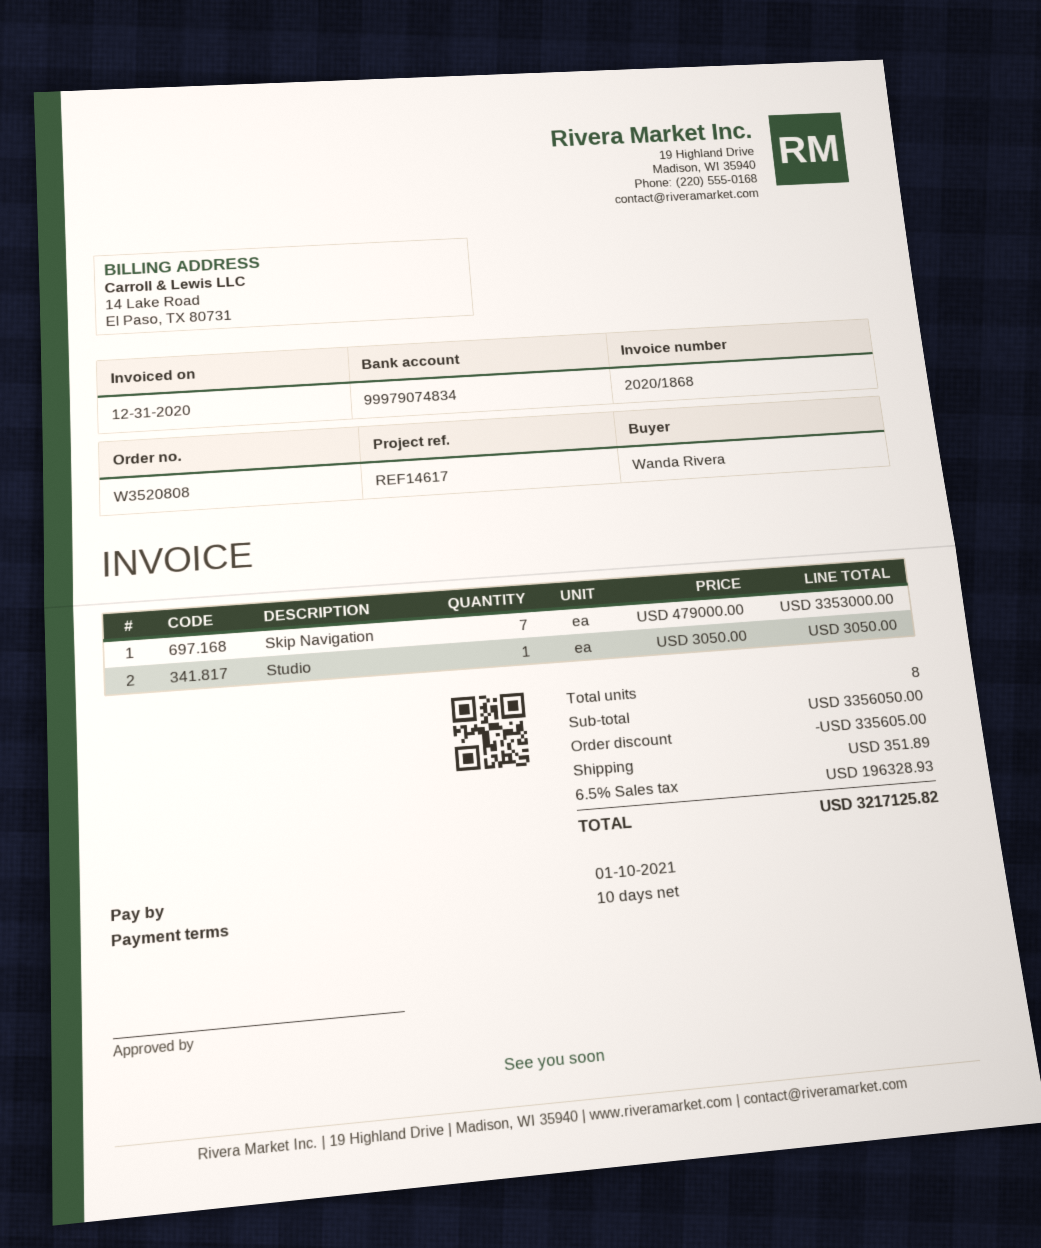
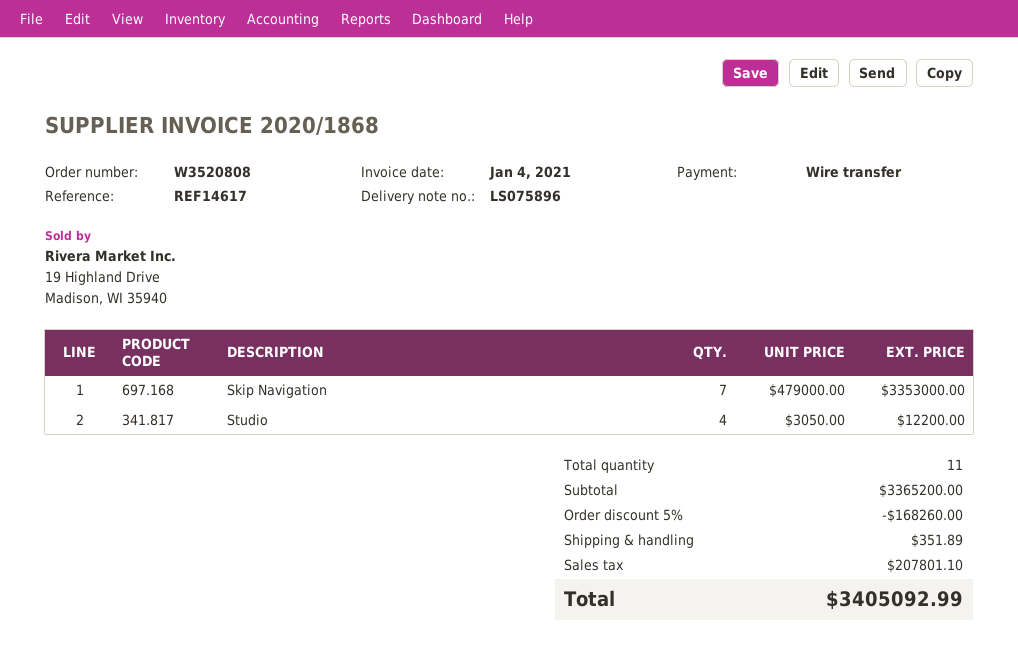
invoice date: 2020-12-31 -> 2021-01-04
Studio: 1 x 3050.00 = 3050.00 -> 4 x 3050.00 = 12200.00
total quantity: 8 -> 11
subtotal: 3356050.00 -> 3365200.00
discount: 335605.00 -> 168260.00
tax: 196328.93 -> 207801.10
total: 3217125.82 -> 3405092.99

